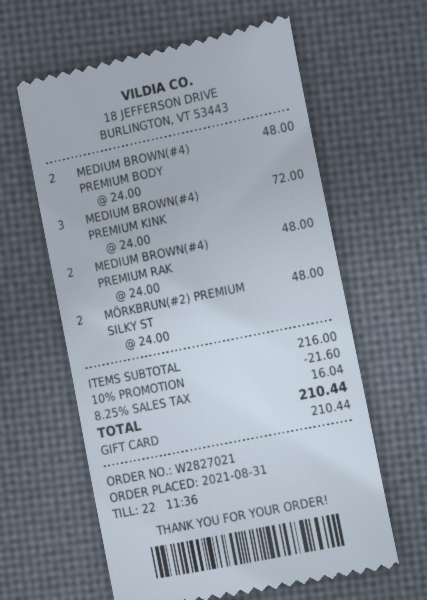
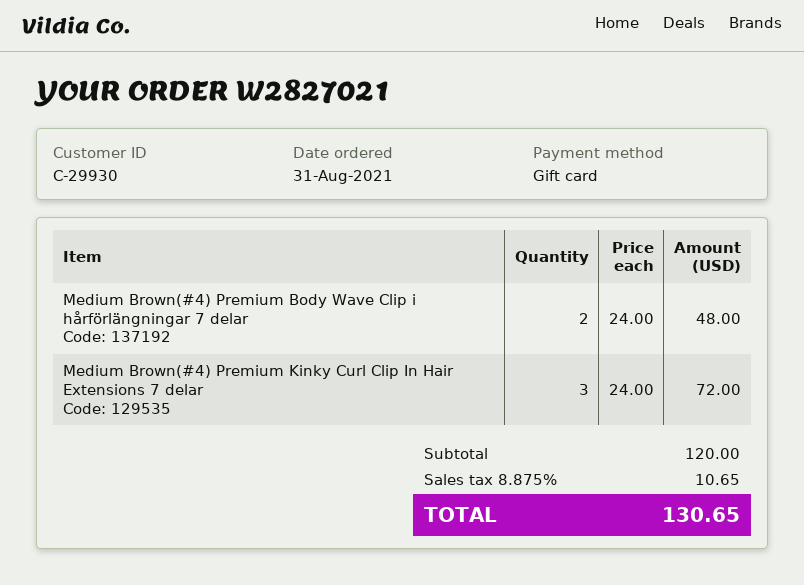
MEDIUM BROWN(#4) PREMIUM RAK: 2 x 24.00 = 48.00 -> none
MÖRKBRUN(#2) PREMIUM SILKY ST: 2 x 24.00 = 48.00 -> none
subtotal: 216.00 -> 120.00
discount: 10% = 21.60 -> none
tax: 8.25% = 16.04 -> 8.875% = 10.65
total: 210.44 -> 130.65

